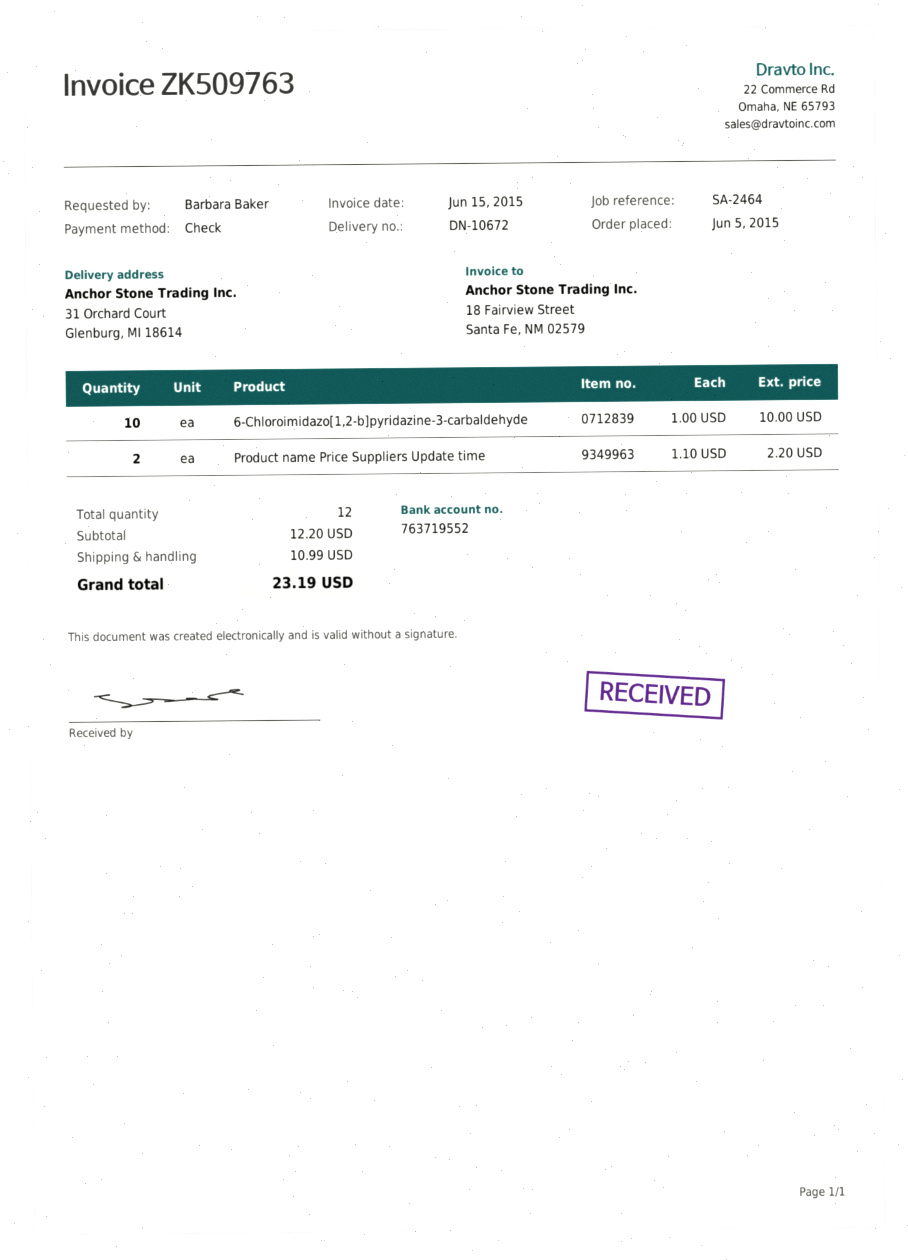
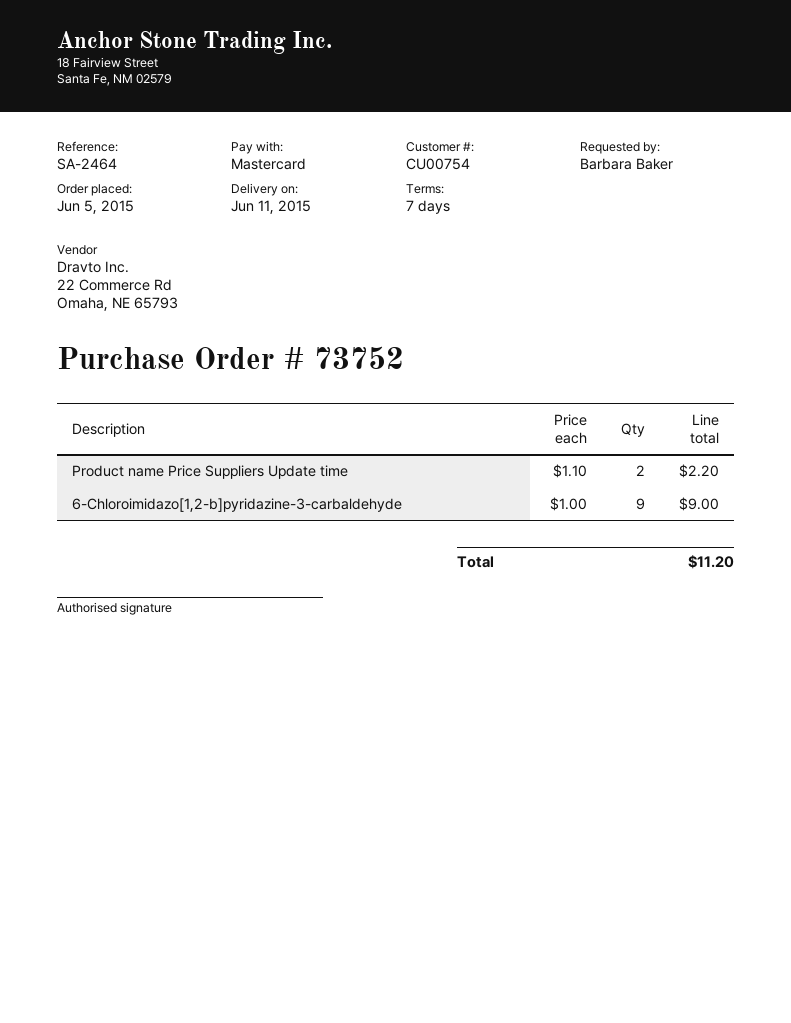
payment method: cheque -> Mastercard
6-Chloroimidazo[1,2-b]pyridazine-3-carbaldehyde: 10 x 1.00 = 10.00 -> 9 x 1.00 = 9.00
shipping: 10.99 -> none
total: 23.19 -> 11.20

